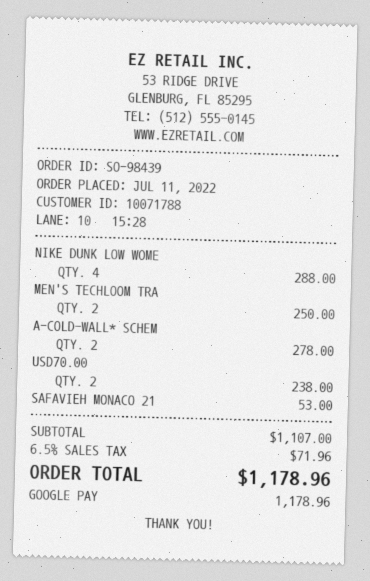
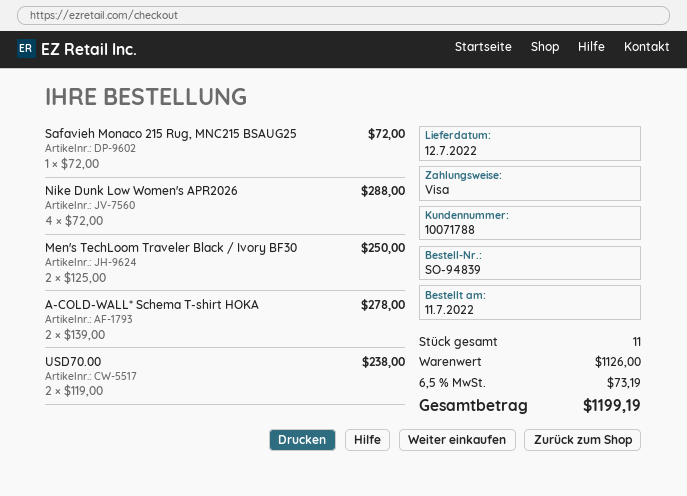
order number: SO-98439 -> SO-94839
payment method: Google Pay -> Visa
SAFAVIEH MONACO 21: 1 for 53.00 -> 1 for 72.00
subtotal: 1107.00 -> 1126.00
tax: 6.5% = 71.96 -> 6.5% = 73.19
total: 1178.96 -> 1199.19

